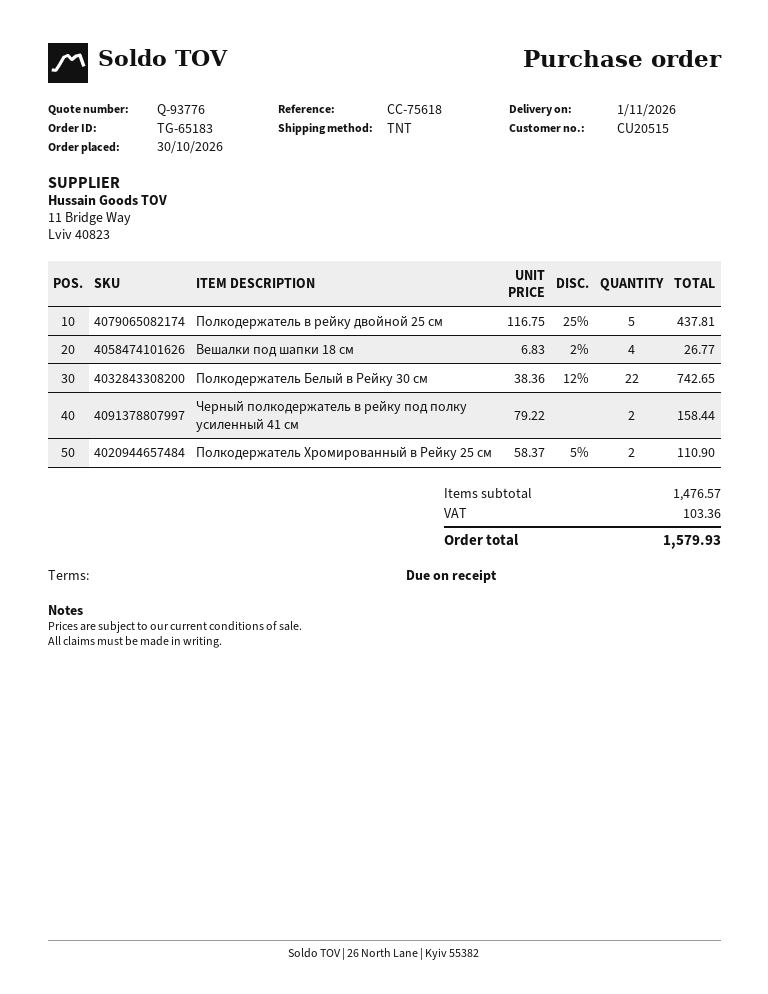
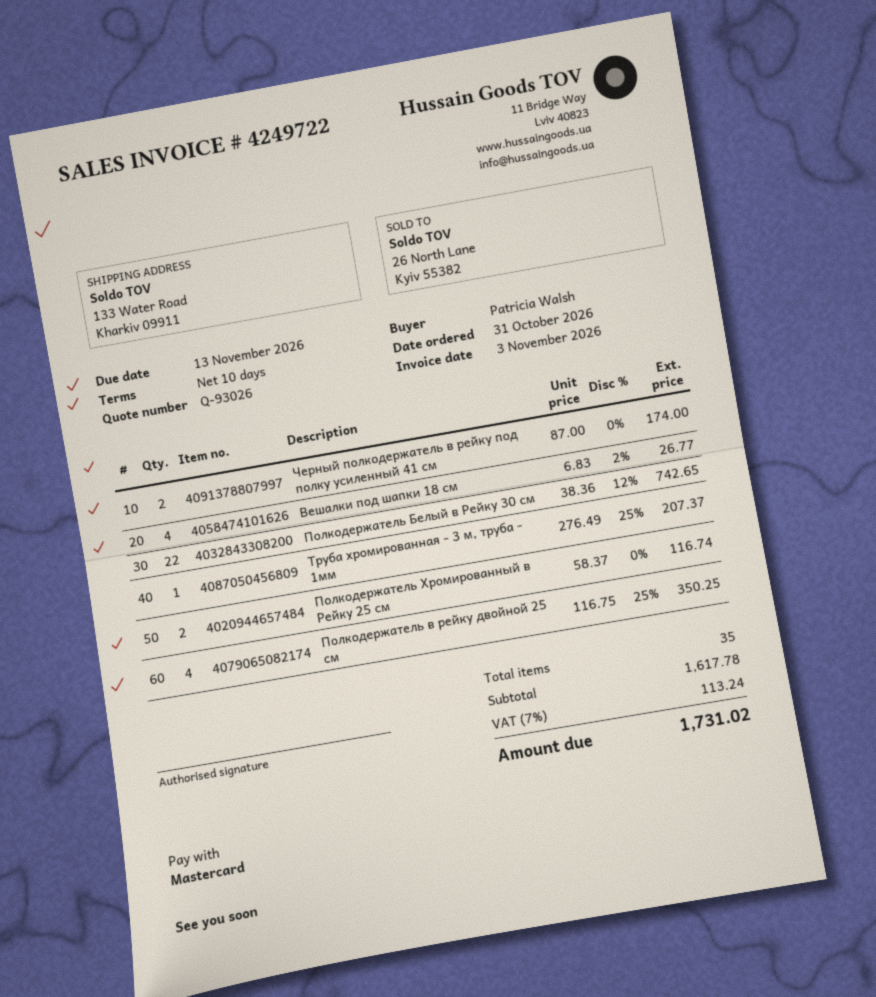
quote number: Q-93776 -> Q-93026
order date: 2026-10-30 -> 2026-10-31
payment terms: on receipt -> 10 days
Полкодержатель в рейку двойной 25 см: 5 x 116.75 - 25% = 437.81 -> 4 x 116.75 - 25% = 350.25
Черный полкодержатель в рейку под полку усиленный 41 см: 2 x 79.22 = 158.44 -> 2 x 87.00 = 174.00
Полкодержатель Хромированный в Рейку 25 см: 2 x 58.37 - 5% = 110.90 -> 2 x 58.37 = 116.74
Труба хромированная - 3 м, труба - 1мм: none -> 1 x 276.49 - 25% = 207.37
subtotal: 1476.57 -> 1617.78
tax: 103.36 -> 113.24
total: 1579.93 -> 1731.02

